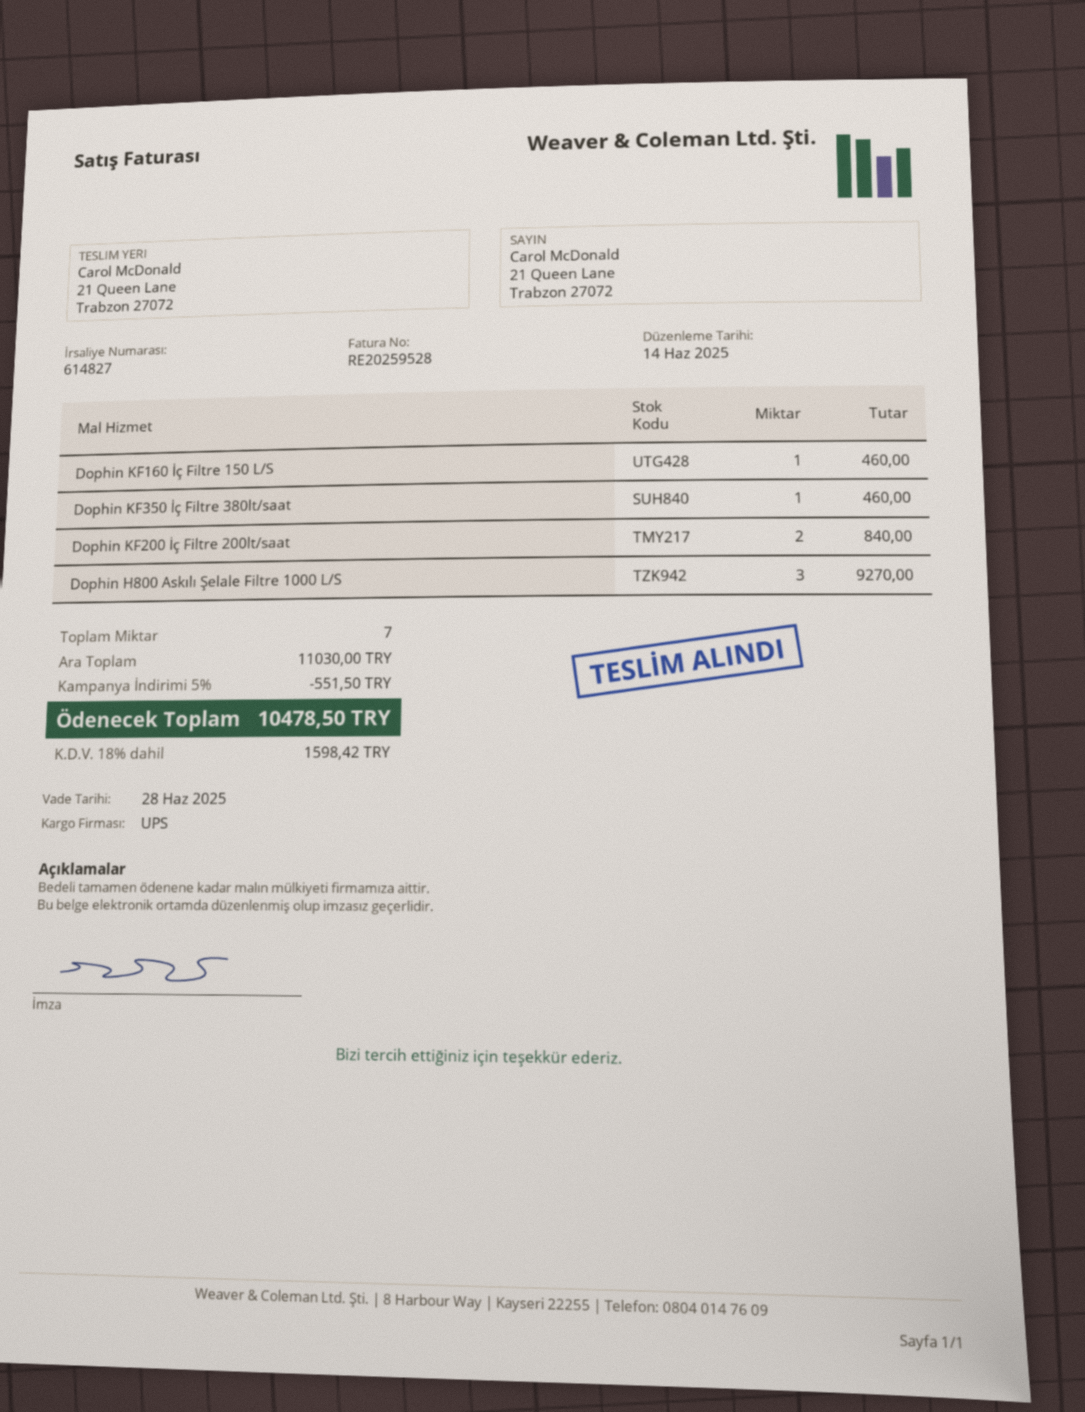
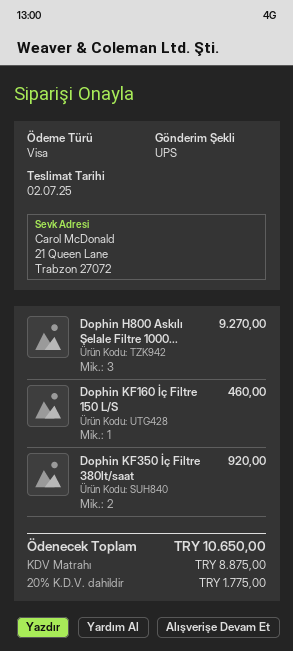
Dophin KF350 İç Filtre 380lt/saat: 1 for 460.00 -> 2 for 920.00
Dophin KF200 İç Filtre 200lt/saat: 2 for 840.00 -> none
discount: 5% = 551.50 -> none
tax: 18% = 1598.42 -> 20% = 1775.00
total: 10478.50 -> 10650.00

